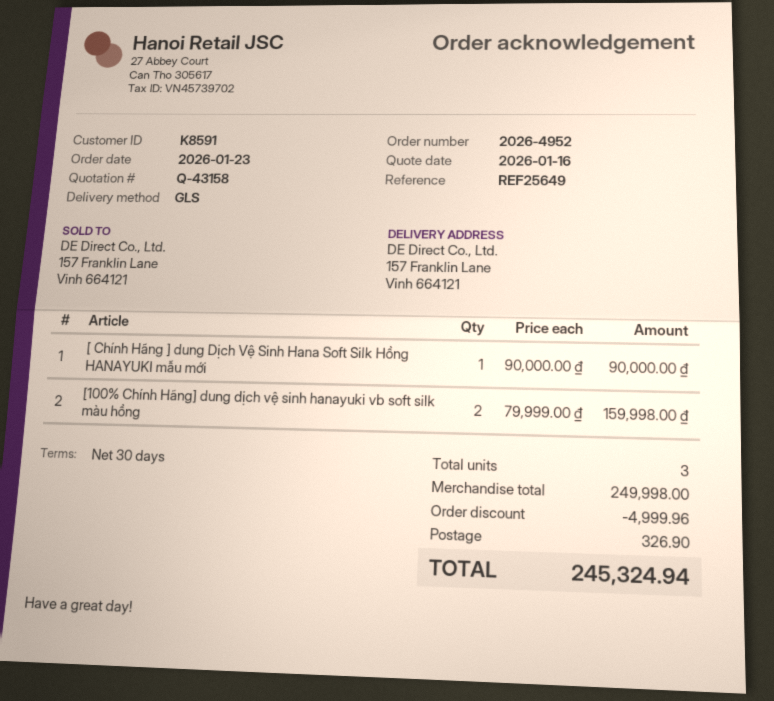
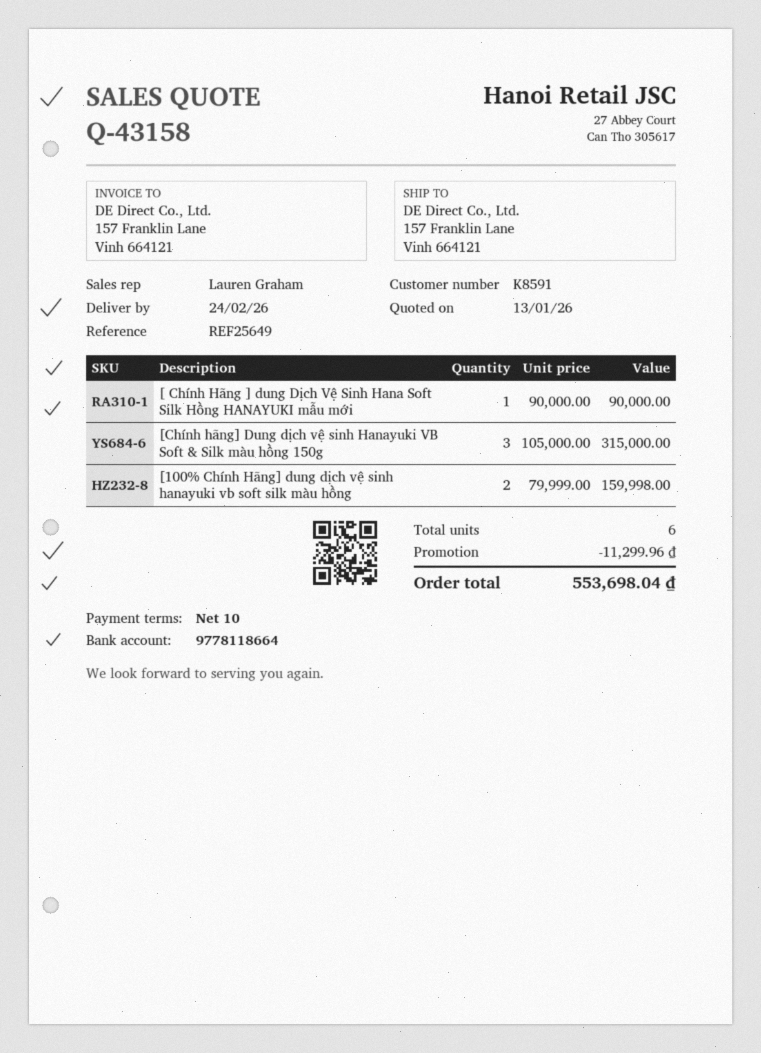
quote date: 2026-01-16 -> 2026-01-13
payment terms: 30 days -> 10 days
[Chính hãng] Dung dịch vệ sinh Hanayuki VB Soft & Silk màu hồng 150g: none -> 3 x 105000.00 = 315000.00
total quantity: 3 -> 6
discount: 4999.96 -> 11299.96
shipping: 326.90 -> none
total: 245324.94 -> 553698.04

